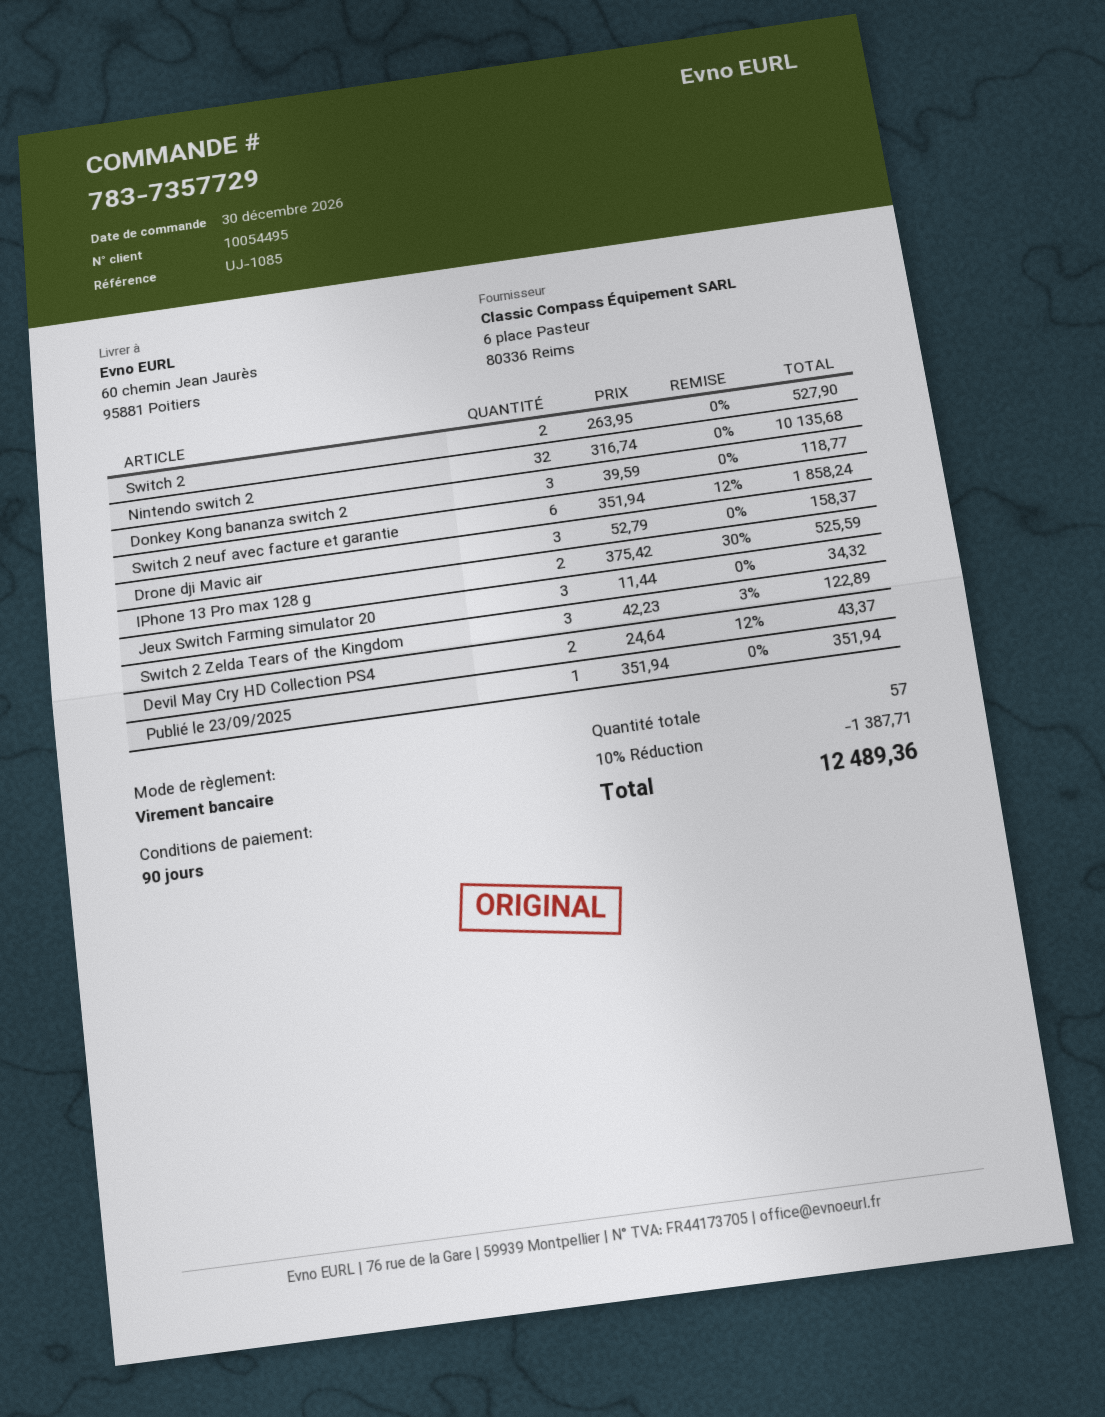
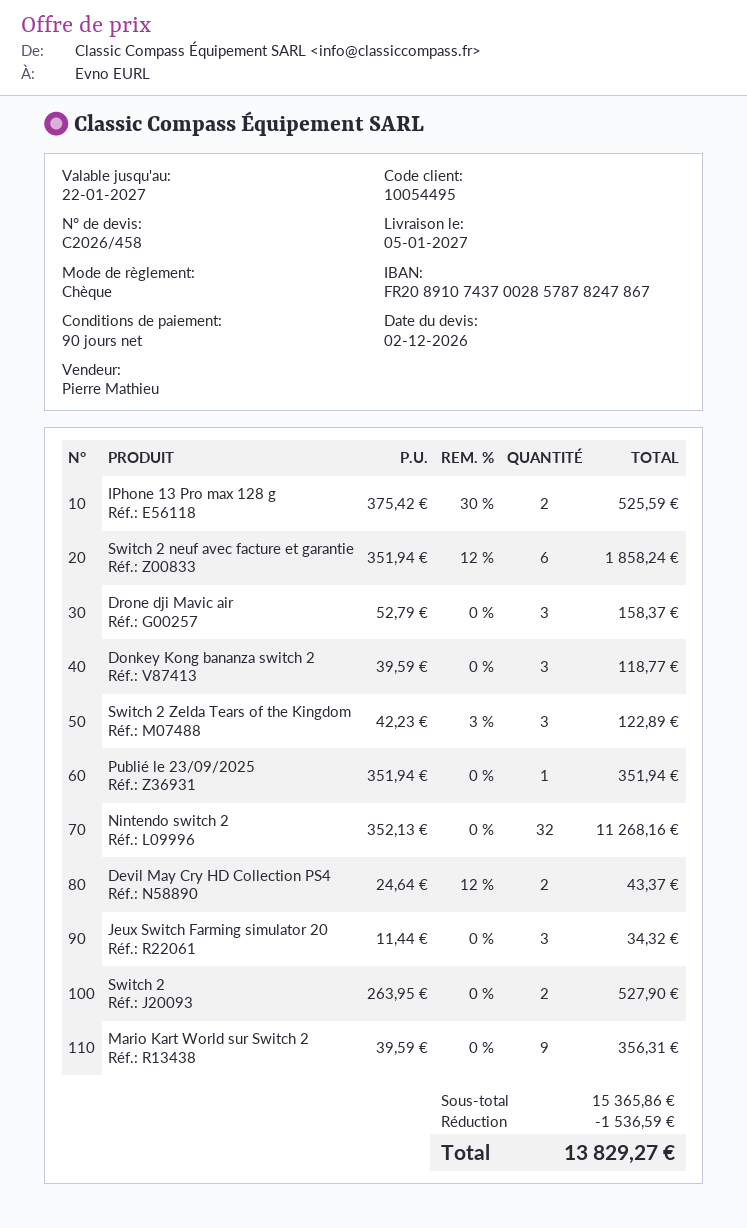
payment method: bank transfer -> cheque
Nintendo switch 2: 32 x 316.74 = 10135.68 -> 32 x 352.13 = 11268.16
Mario Kart World sur Switch 2: none -> 9 x 39.59 = 356.31
discount: 1387.71 -> 1536.59
total: 12489.36 -> 13829.27

